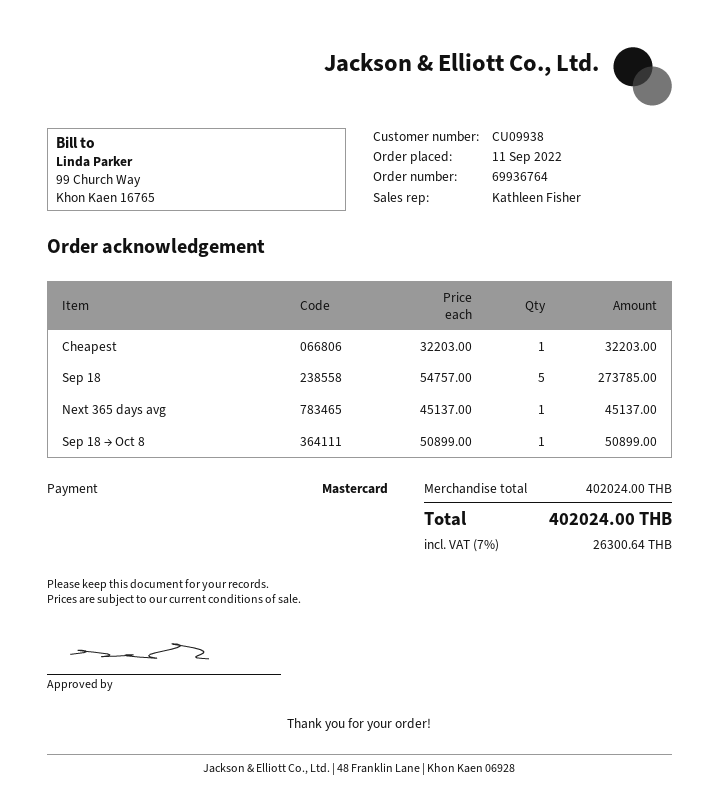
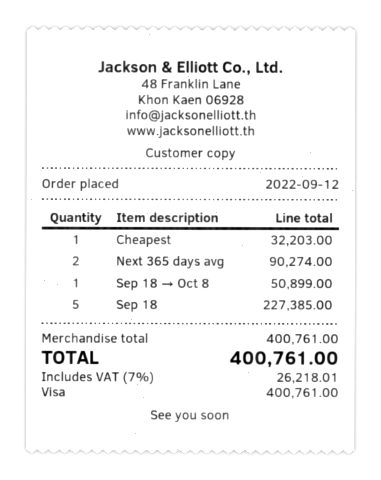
order date: 2022-09-11 -> 2022-09-12
payment method: Mastercard -> Visa
Sep 18: 5 for 273785.00 -> 5 for 227385.00
Next 365 days avg: 1 for 45137.00 -> 2 for 90274.00
subtotal: 402024.00 -> 400761.00
tax: 7% = 26300.64 -> 7% = 26218.01
total: 402024.00 -> 400761.00

